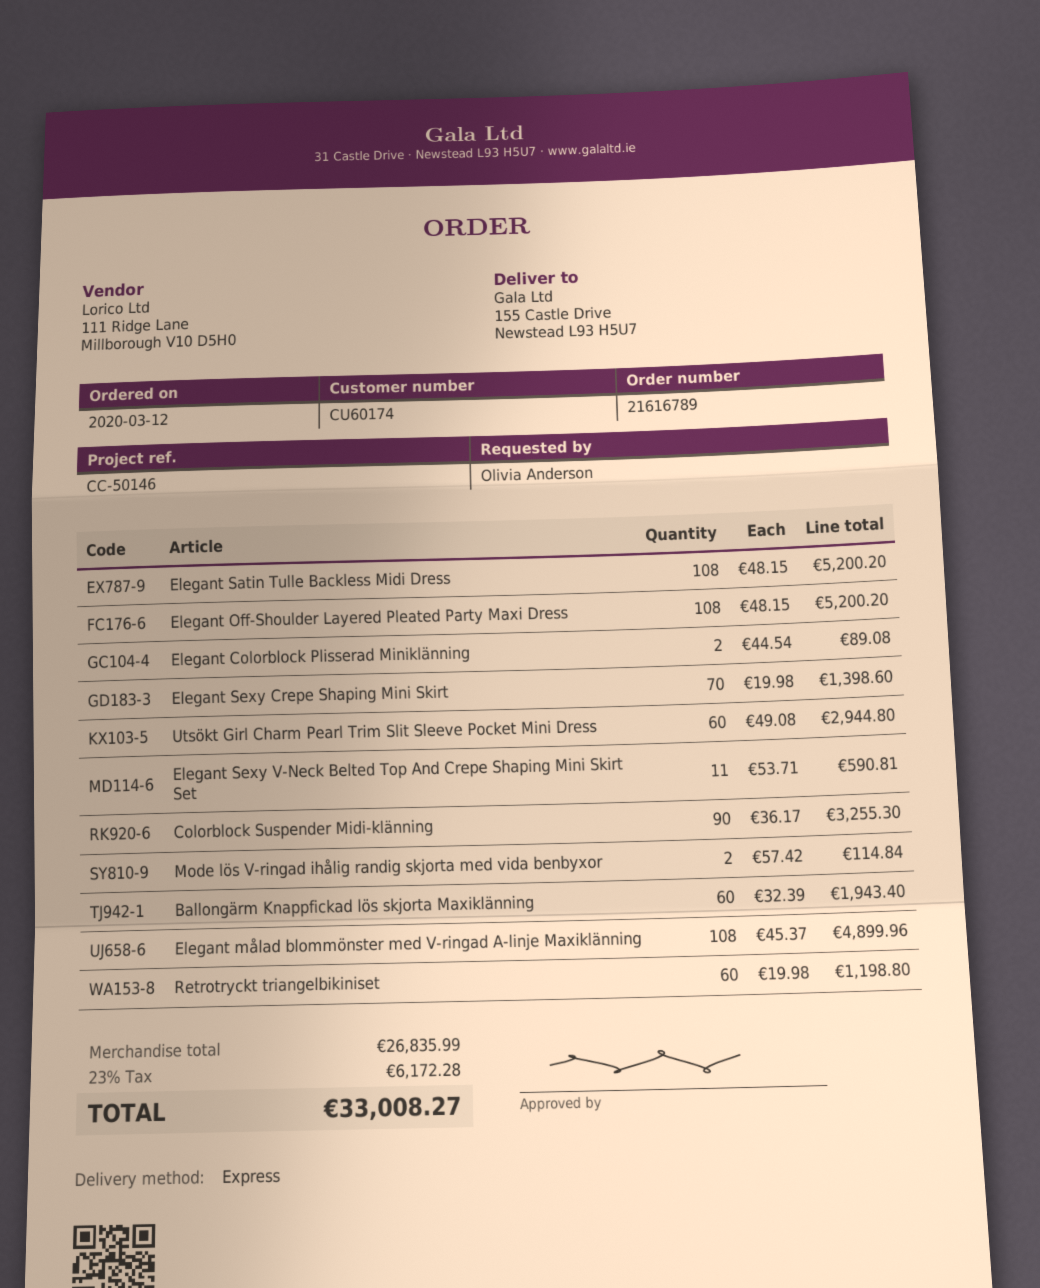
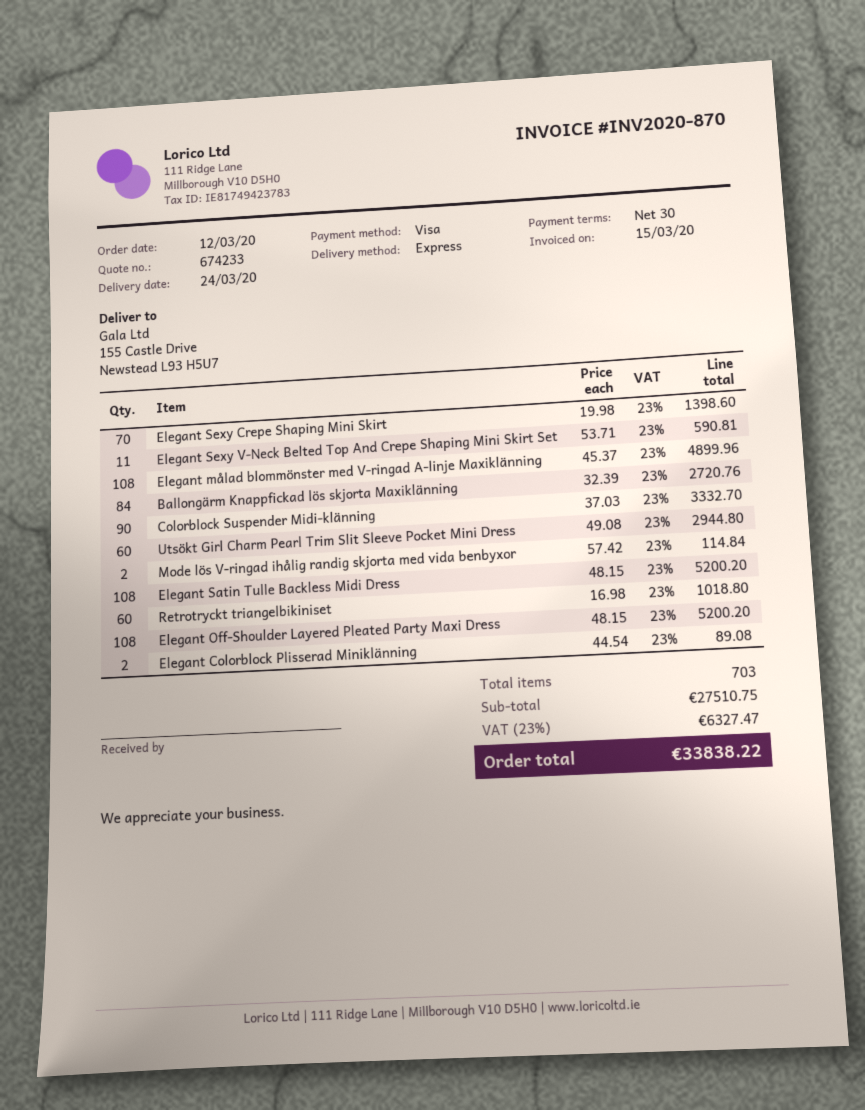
Colorblock Suspender Midi-klänning: 90 x 36.17 = 3255.30 -> 90 x 37.03 = 3332.70
Ballongärm Knappfickad lös skjorta Maxiklänning: 60 x 32.39 = 1943.40 -> 84 x 32.39 = 2720.76
Retrotryckt triangelbikiniset: 60 x 19.98 = 1198.80 -> 60 x 16.98 = 1018.80
subtotal: 26835.99 -> 27510.75
tax: 23% = 6172.28 -> 23% = 6327.47
total: 33008.27 -> 33838.22

